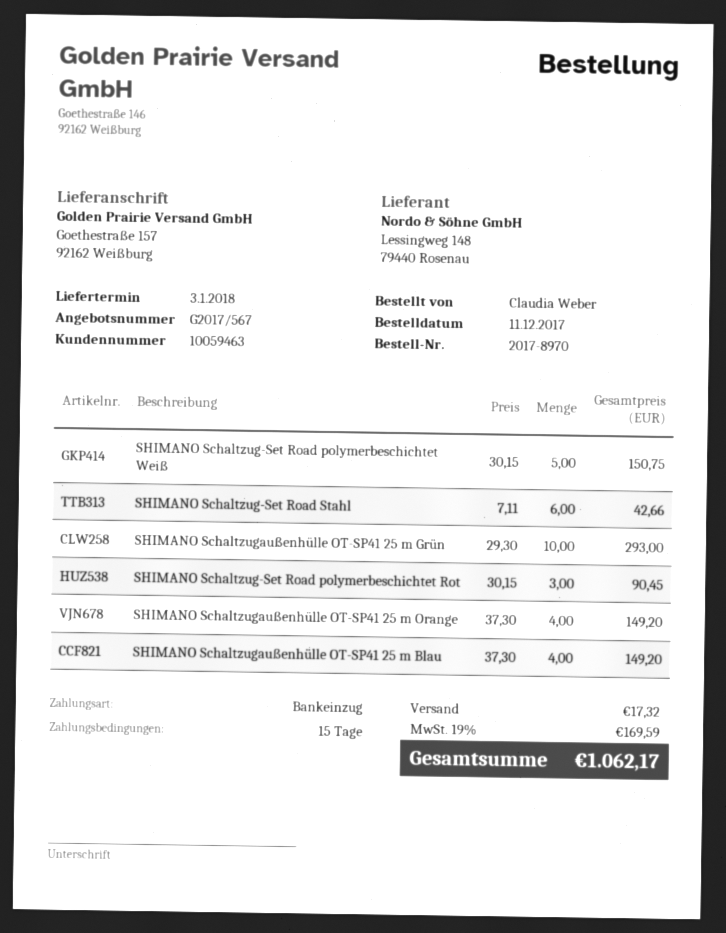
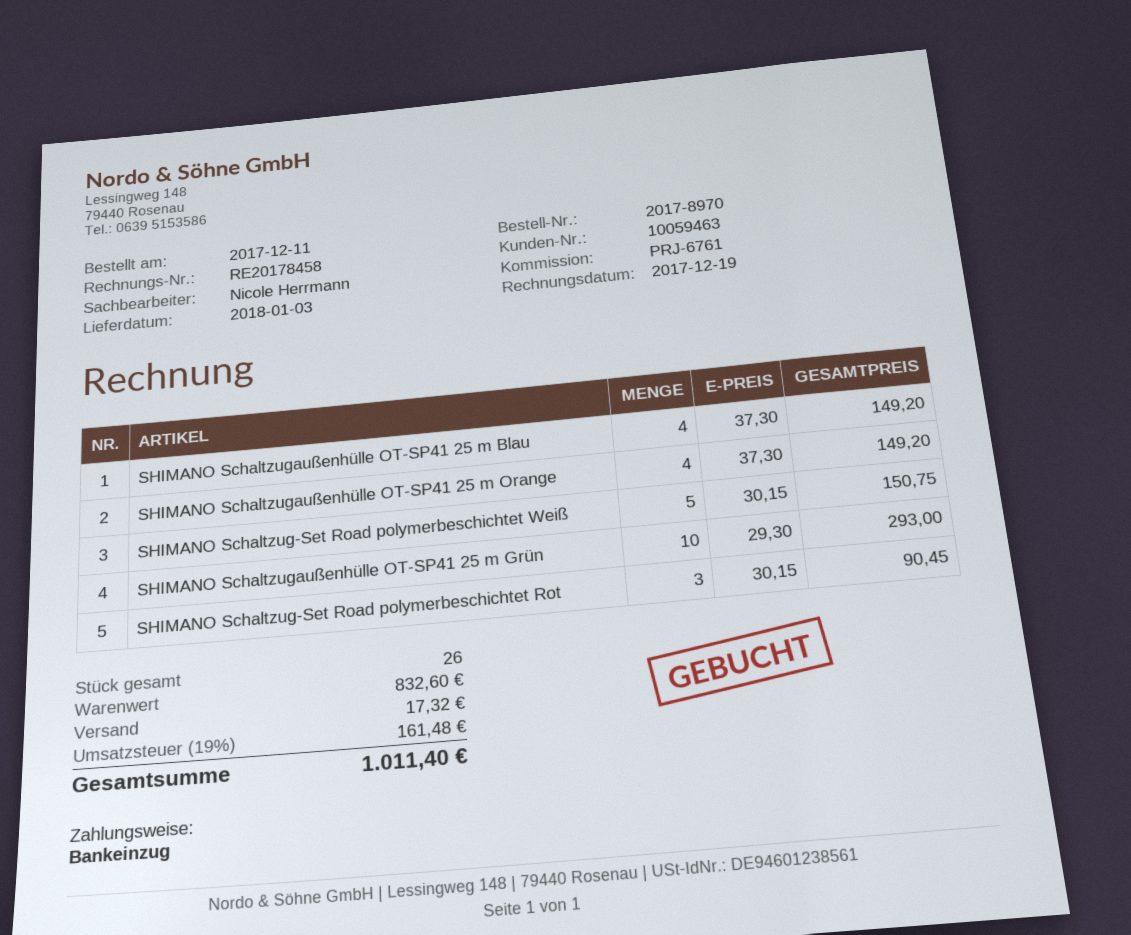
SHIMANO Schaltzug-Set Road Stahl: 6 x 7.11 = 42.66 -> none
tax: 19% = 169.59 -> 19% = 161.48
total: 1062.17 -> 1011.40

